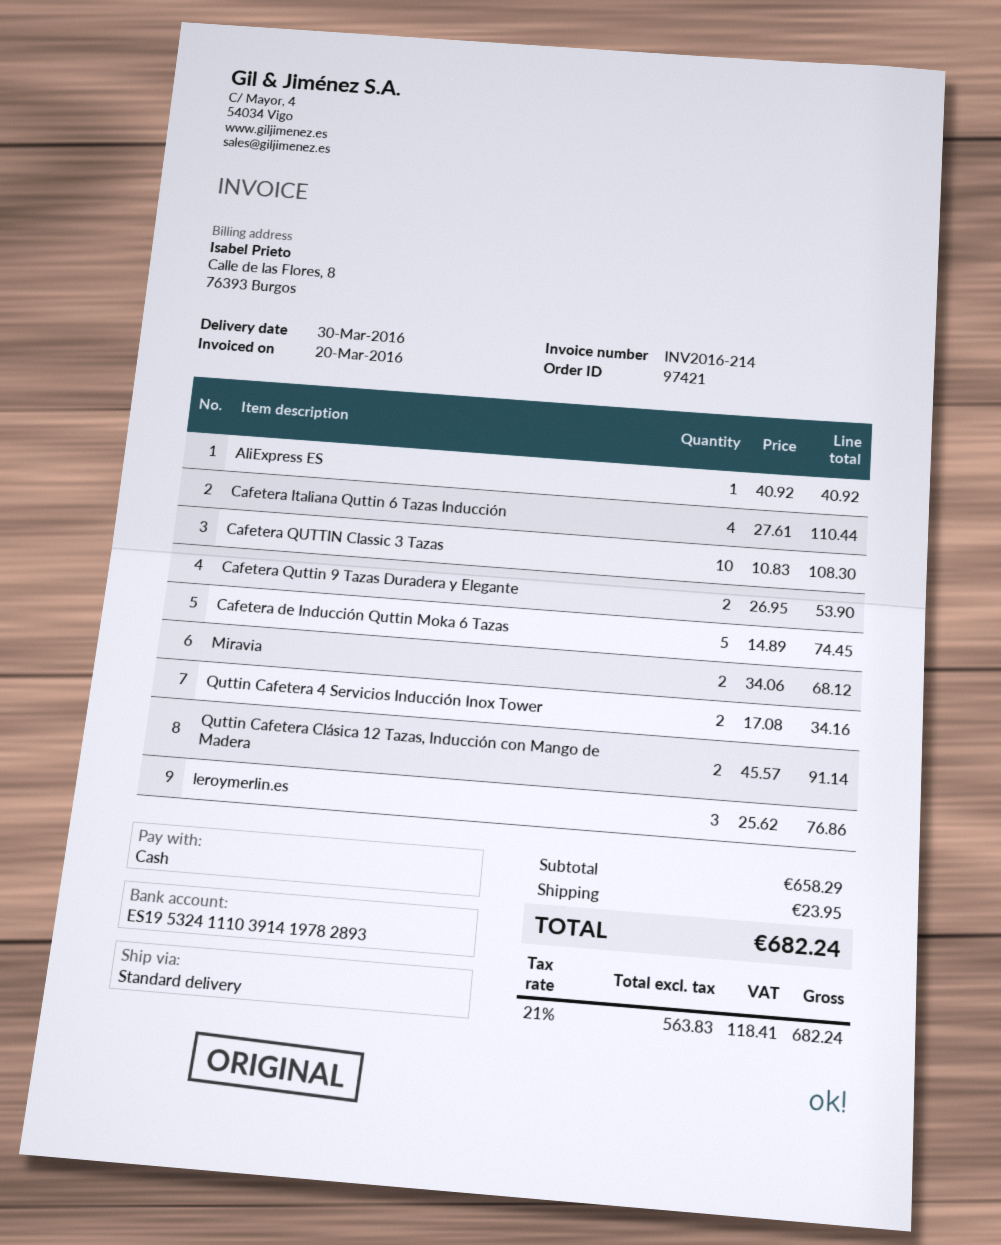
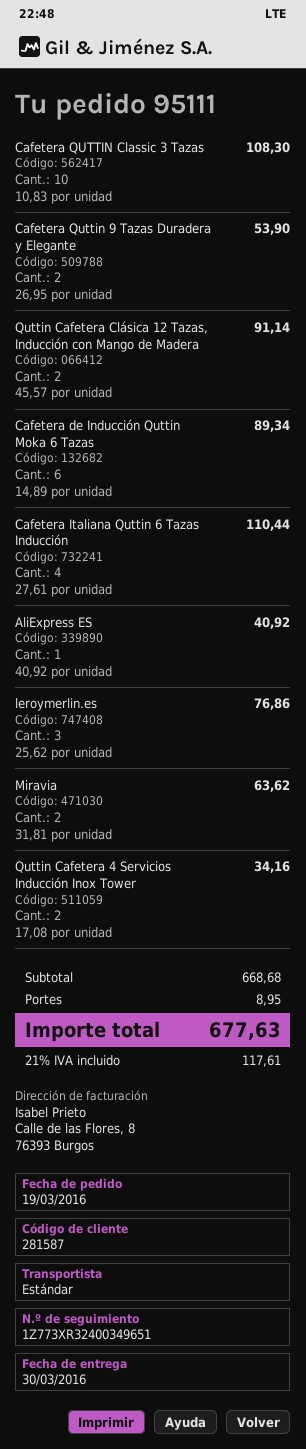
order number: 97421 -> 95111
Cafetera de Inducción Quttin Moka 6 Tazas: 5 x 14.89 = 74.45 -> 6 x 14.89 = 89.34
Miravia: 2 x 34.06 = 68.12 -> 2 x 31.81 = 63.62
subtotal: 658.29 -> 668.68
shipping: 23.95 -> 8.95
tax: 21% = 118.41 -> 21% = 117.61
total: 682.24 -> 677.63

